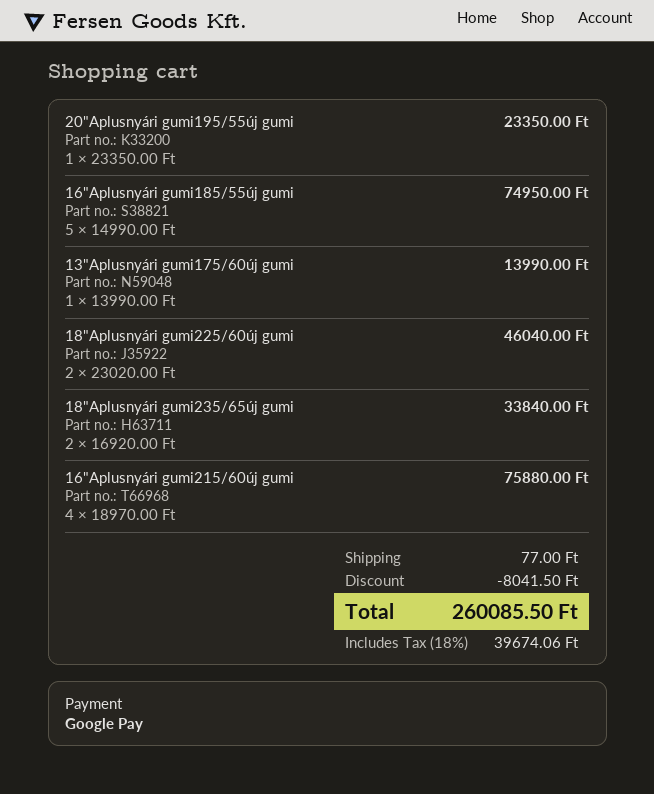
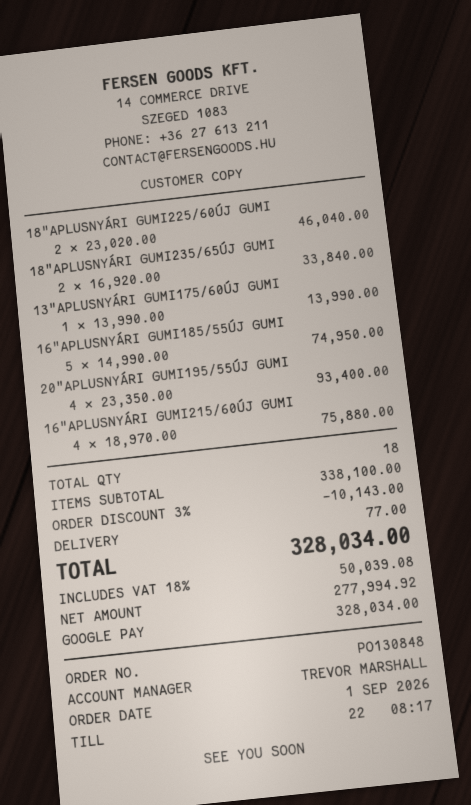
20"Aplusnyári gumi195/55új gumi: 1 x 23350.00 = 23350.00 -> 4 x 23350.00 = 93400.00
discount: 8041.50 -> 10143.00
tax: 18% = 39674.06 -> 18% = 50039.08
total: 260085.50 -> 328034.00

